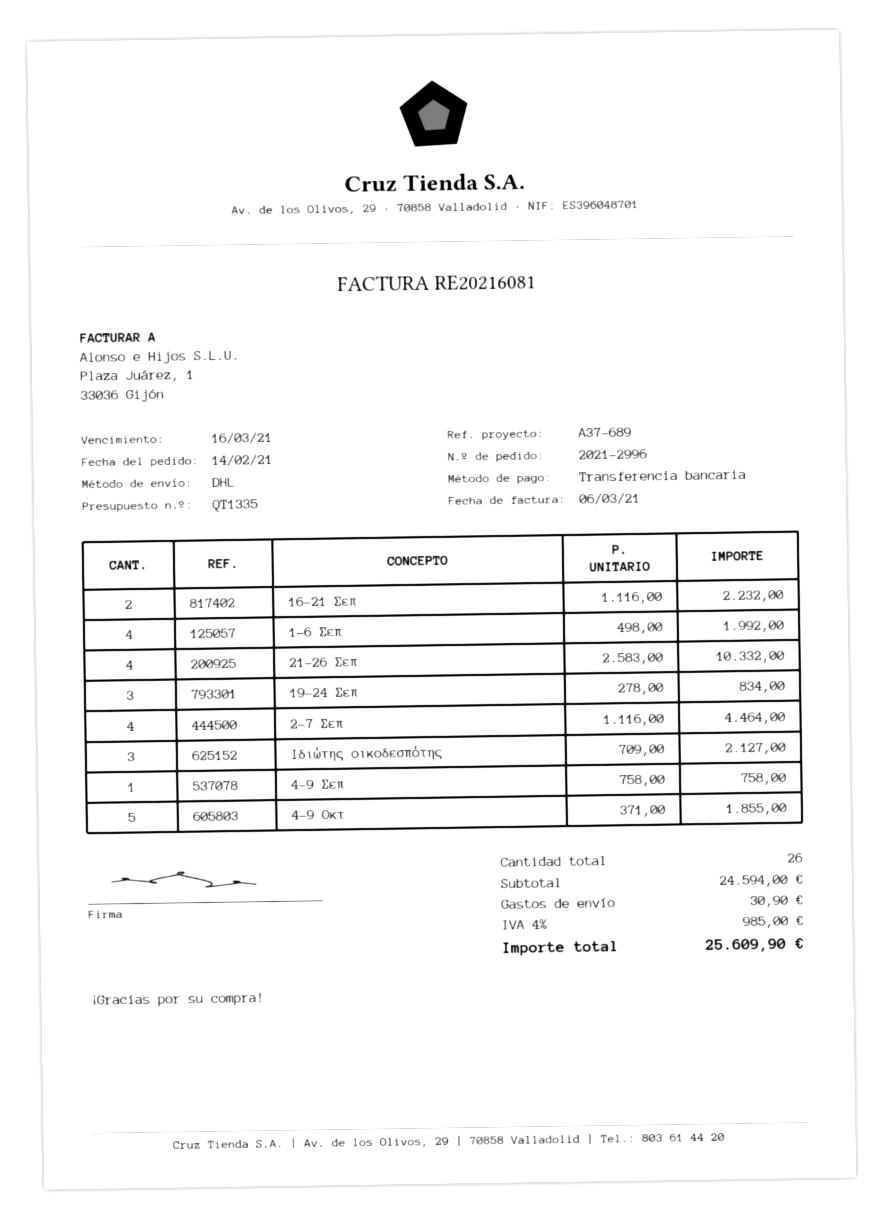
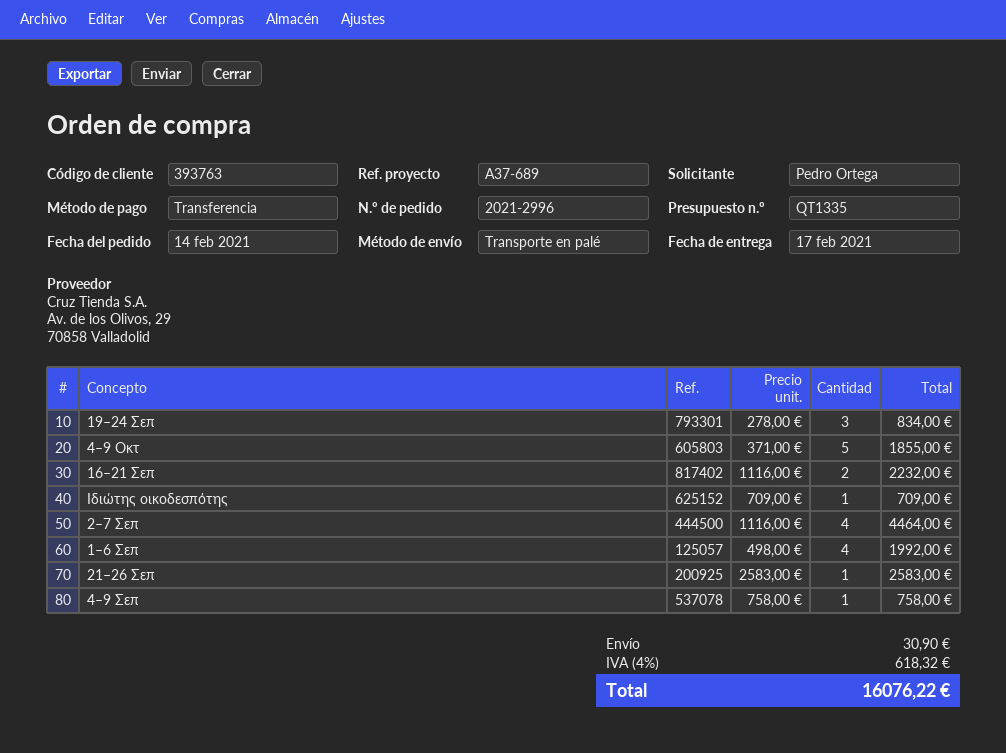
shipping method: DHL -> pallet freight
21–26 Σεπ: 4 x 2583.00 = 10332.00 -> 1 x 2583.00 = 2583.00
Ιδιώτης οικοδεσπότης: 3 x 709.00 = 2127.00 -> 1 x 709.00 = 709.00
tax: 4% = 985.00 -> 4% = 618.32
total: 25609.90 -> 16076.22

